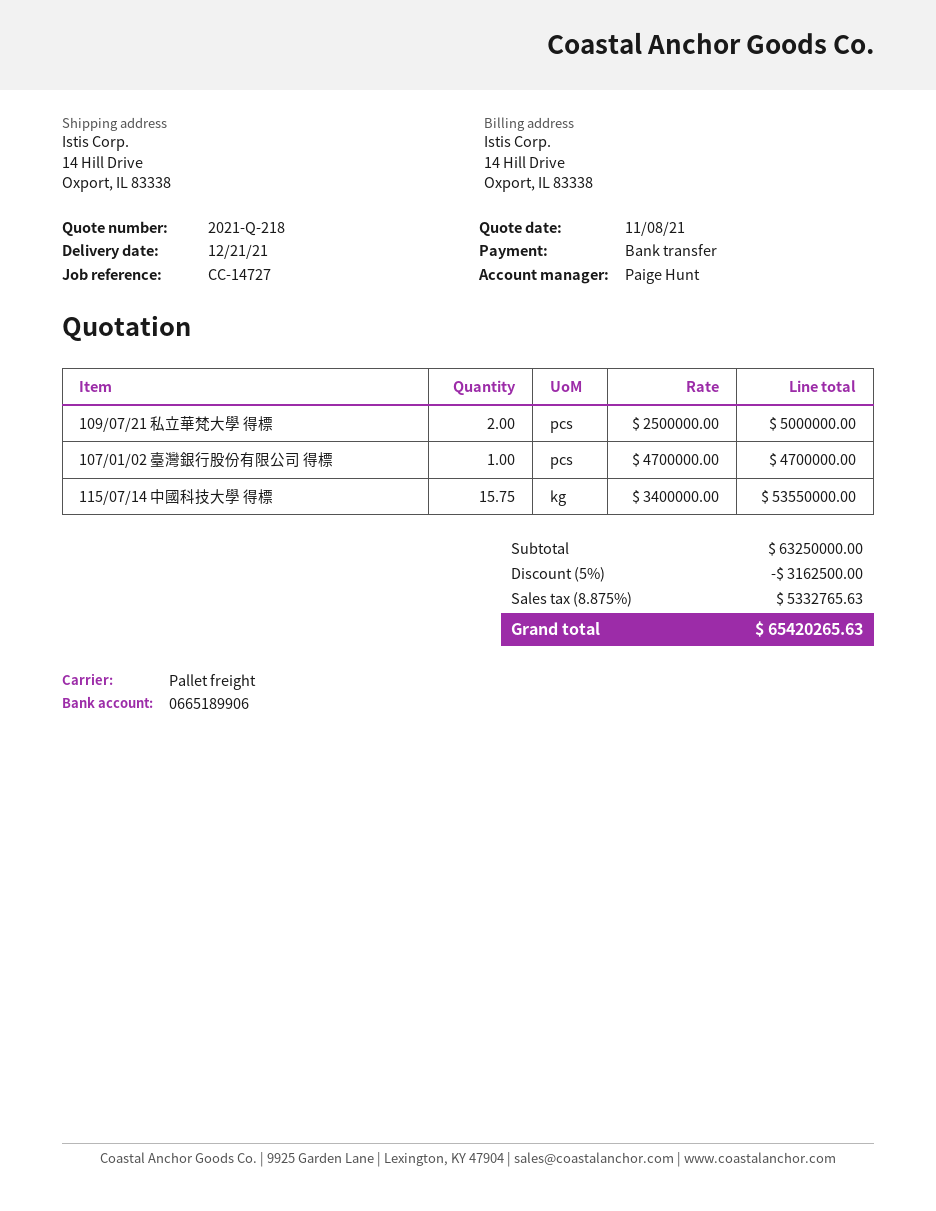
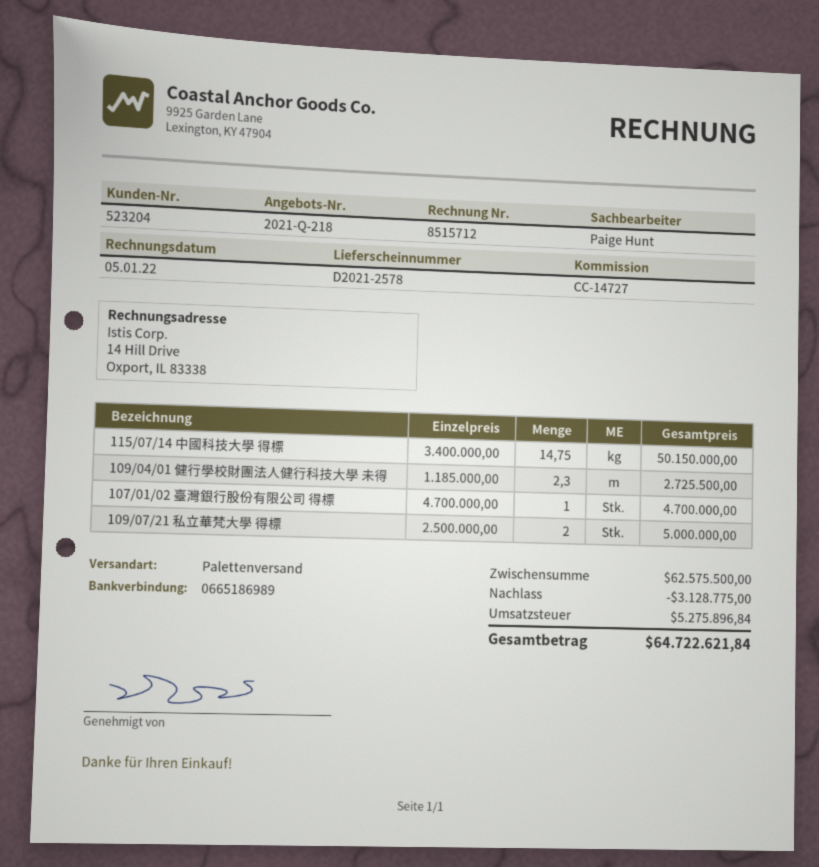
bank account: 0665189906 -> 0665186989
115/07/14 中國科技大學 得標: 15.75 x 3400000.00 = 53550000.00 -> 14.75 x 3400000.00 = 50150000.00
109/04/01 健行學校財團法人健行科技大學 未得: none -> 2.3 x 1185000.00 = 2725500.00
subtotal: 63250000.00 -> 62575500.00
discount: 3162500.00 -> 3128775.00
tax: 5332765.63 -> 5275896.84
total: 65420265.63 -> 64722621.84

